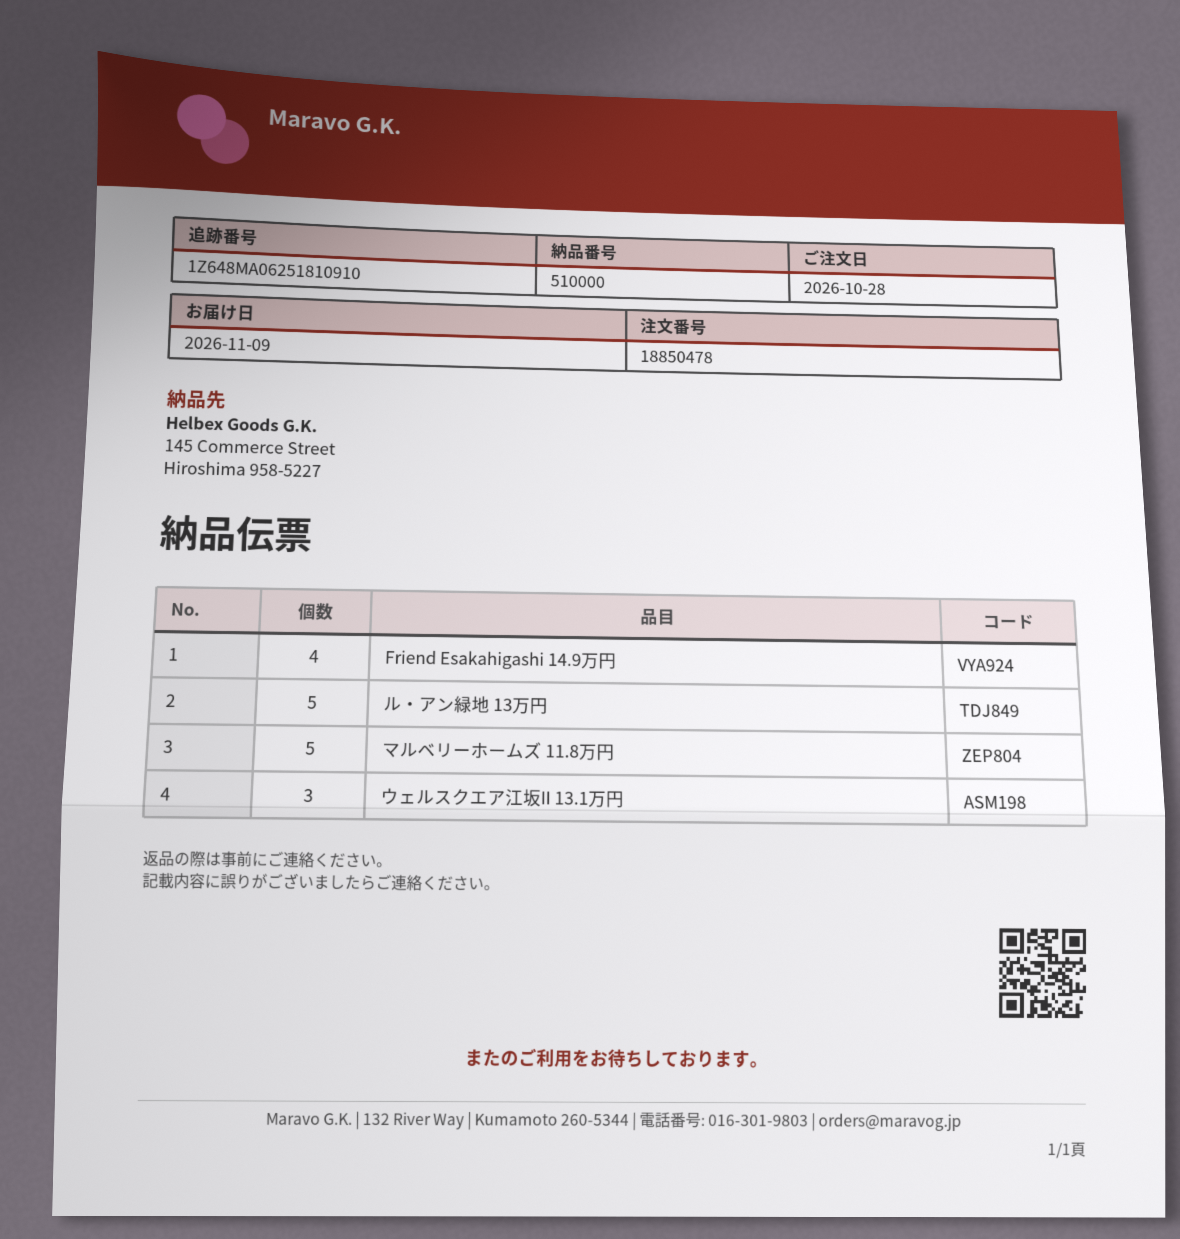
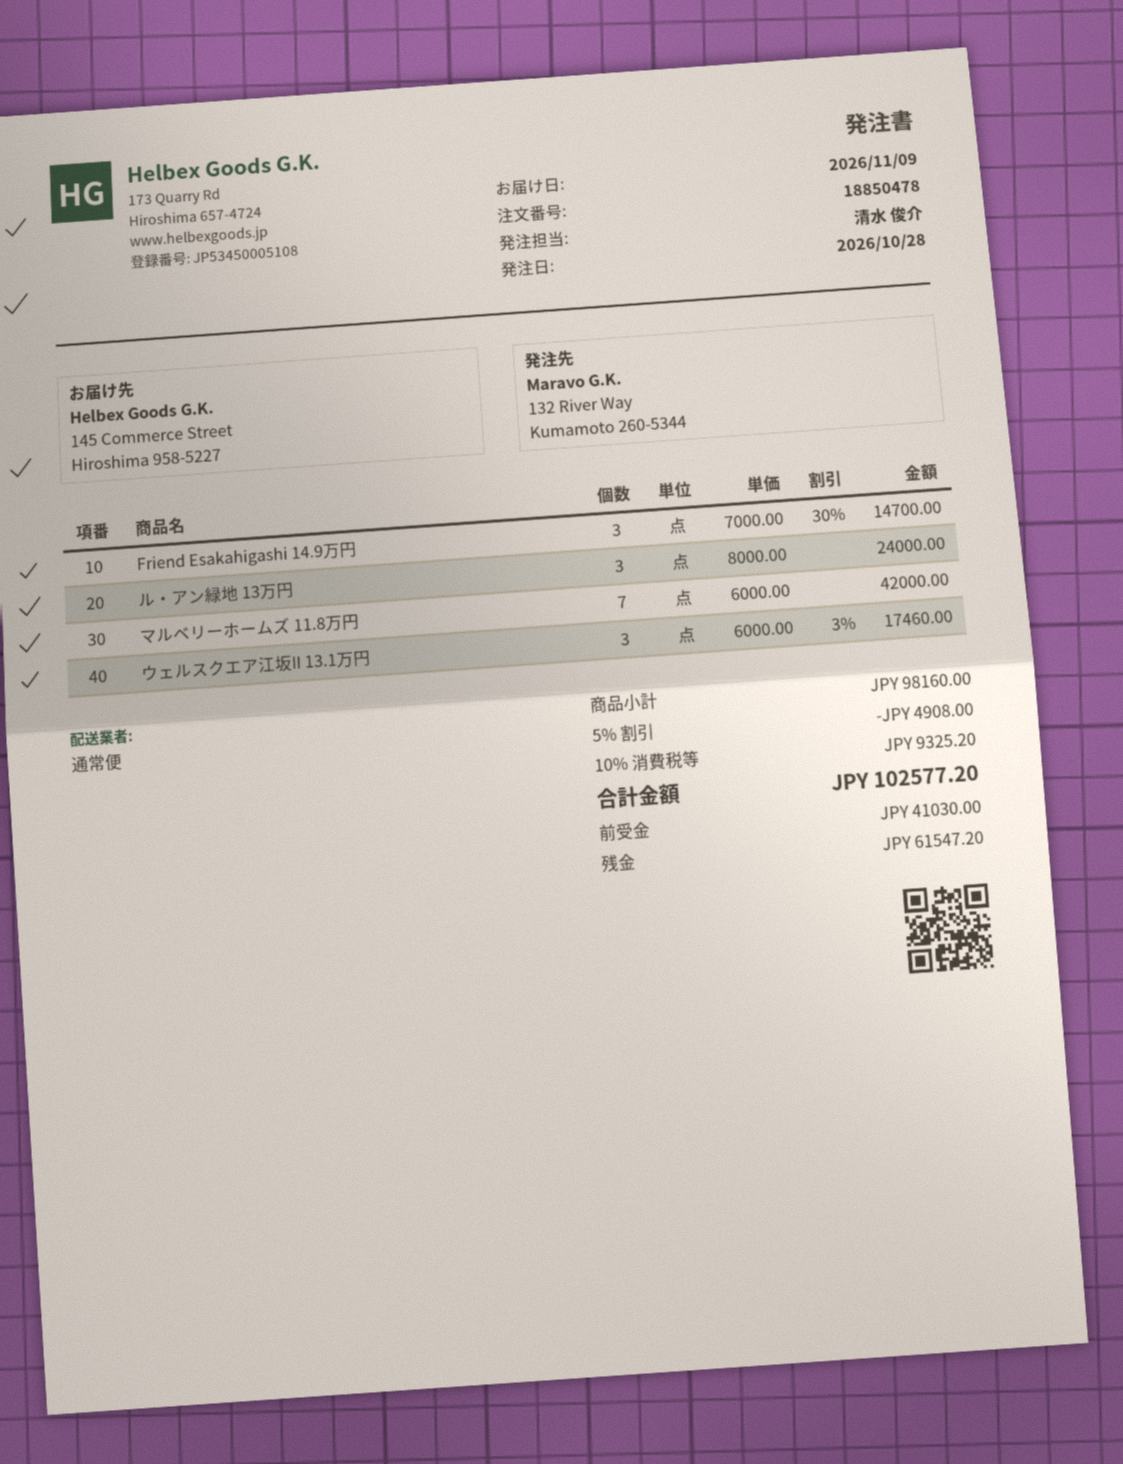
Friend Esakahigashi 14.9万円: 4 -> 3
ル・アン緑地 13万円: 5 -> 3
マルベリーホームズ 11.8万円: 5 -> 7

